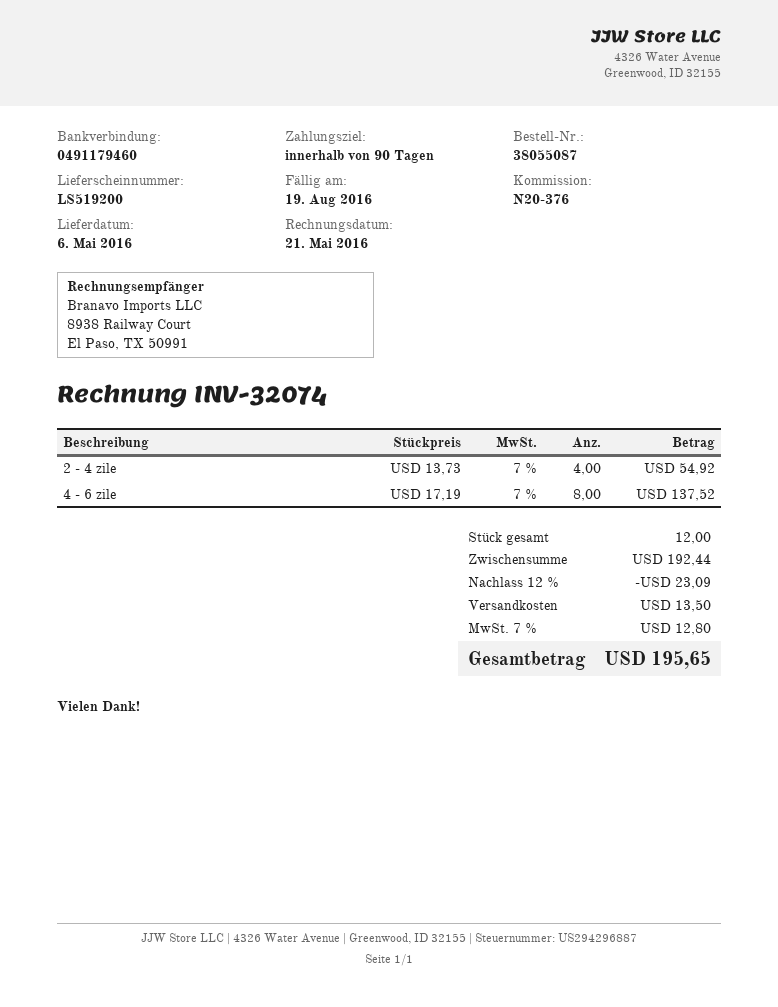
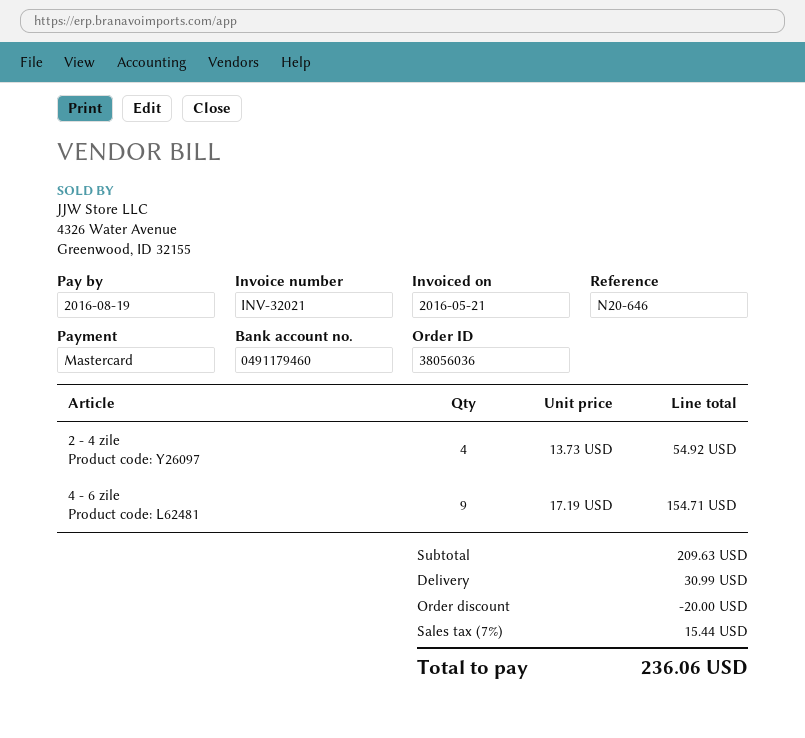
order number: 38055087 -> 38056036
invoice number: INV-32074 -> INV-32021
reference: N20-376 -> N20-646
4 - 6 zile: 8 x 17.19 = 137.52 -> 9 x 17.19 = 154.71
subtotal: 192.44 -> 209.63
discount: 23.09 -> 20.00
shipping: 13.50 -> 30.99
tax: 7% = 12.80 -> 7% = 15.44
total: 195.65 -> 236.06

